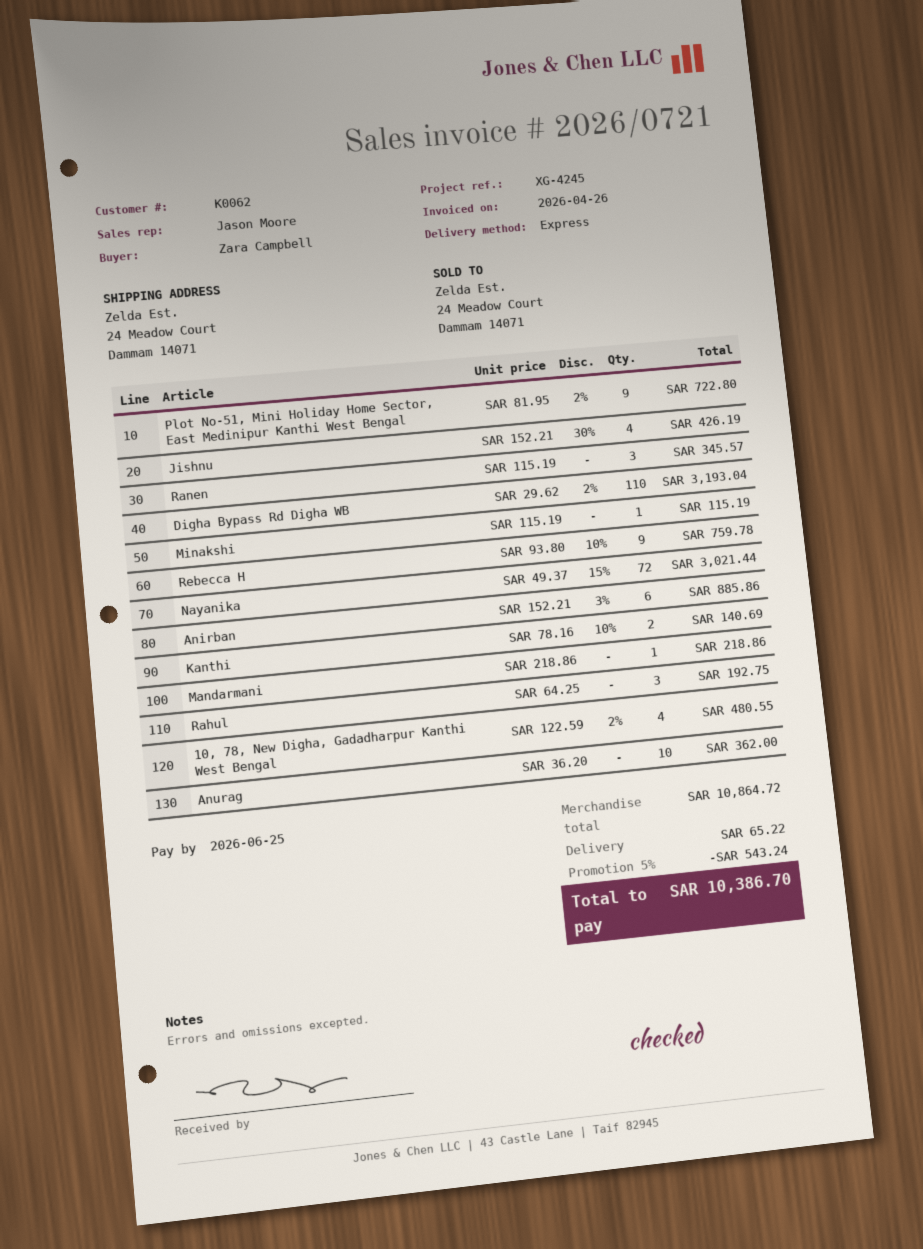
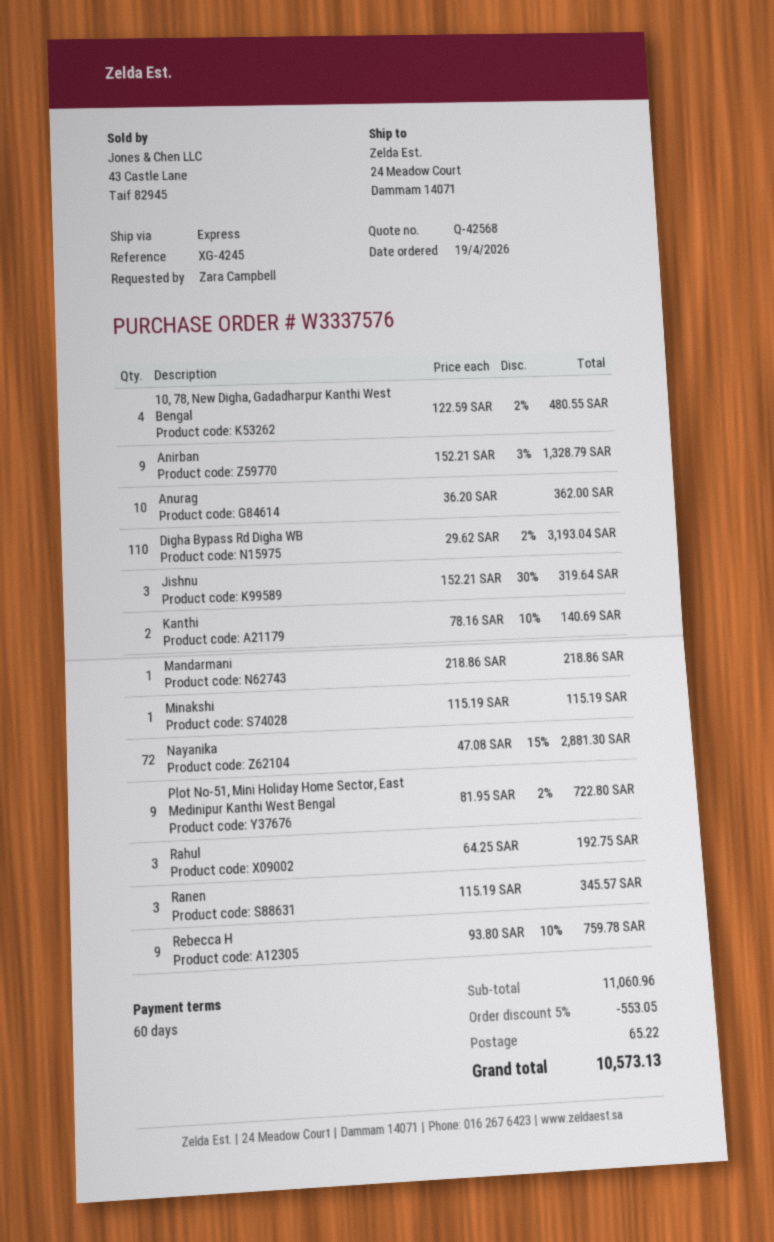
Jishnu: 4 x 152.21 - 30% = 426.19 -> 3 x 152.21 - 30% = 319.64
Nayanika: 72 x 49.37 - 15% = 3021.44 -> 72 x 47.08 - 15% = 2881.30
Anirban: 6 x 152.21 - 3% = 885.86 -> 9 x 152.21 - 3% = 1328.79
subtotal: 10864.72 -> 11060.96
discount: 5% = 543.24 -> 5% = 553.05
total: 10386.70 -> 10573.13

